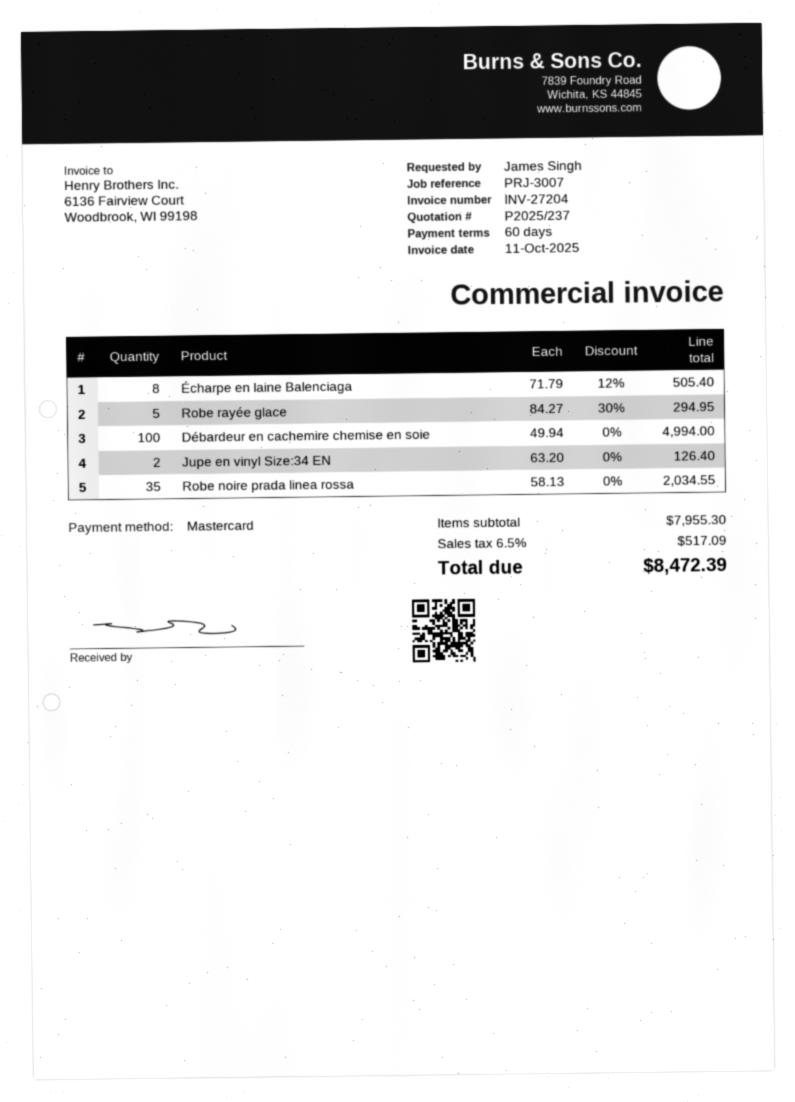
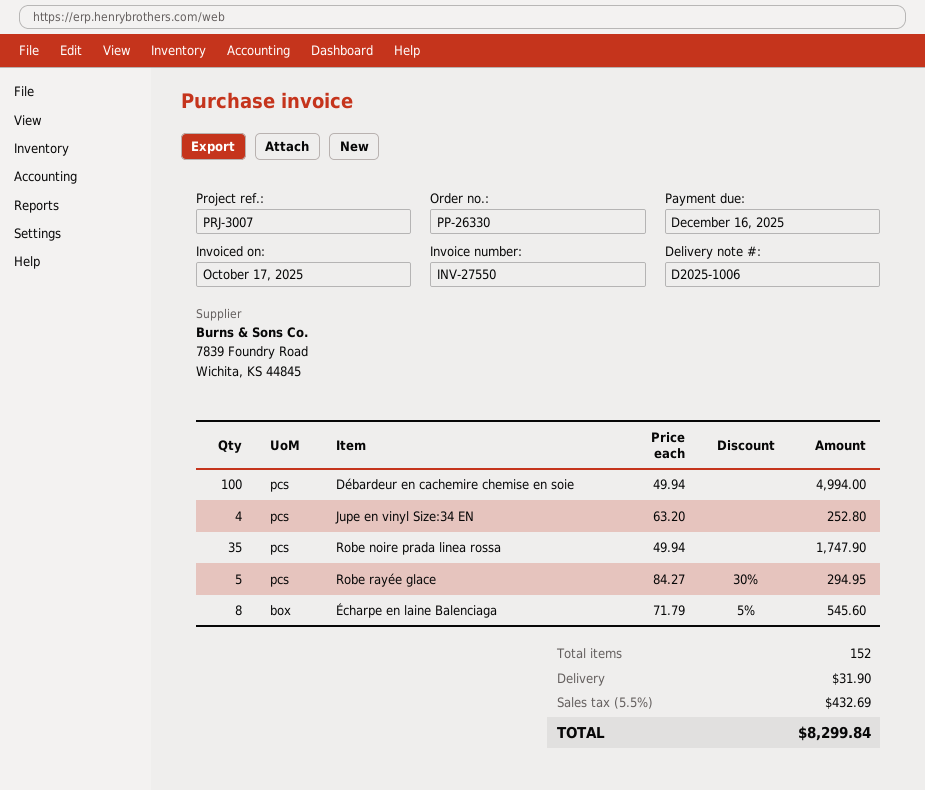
invoice number: INV-27204 -> INV-27550
invoice date: 2025-10-11 -> 2025-10-17
Écharpe en laine Balenciaga: 8 x 71.79 - 12% = 505.40 -> 8 x 71.79 - 5% = 545.60
Jupe en vinyl Size:34 EN: 2 x 63.20 = 126.40 -> 4 x 63.20 = 252.80
Robe noire prada linea rossa: 35 x 58.13 = 2034.55 -> 35 x 49.94 = 1747.90
shipping: none -> 31.90
tax: 6.5% = 517.09 -> 5.5% = 432.69
total: 8472.39 -> 8299.84

